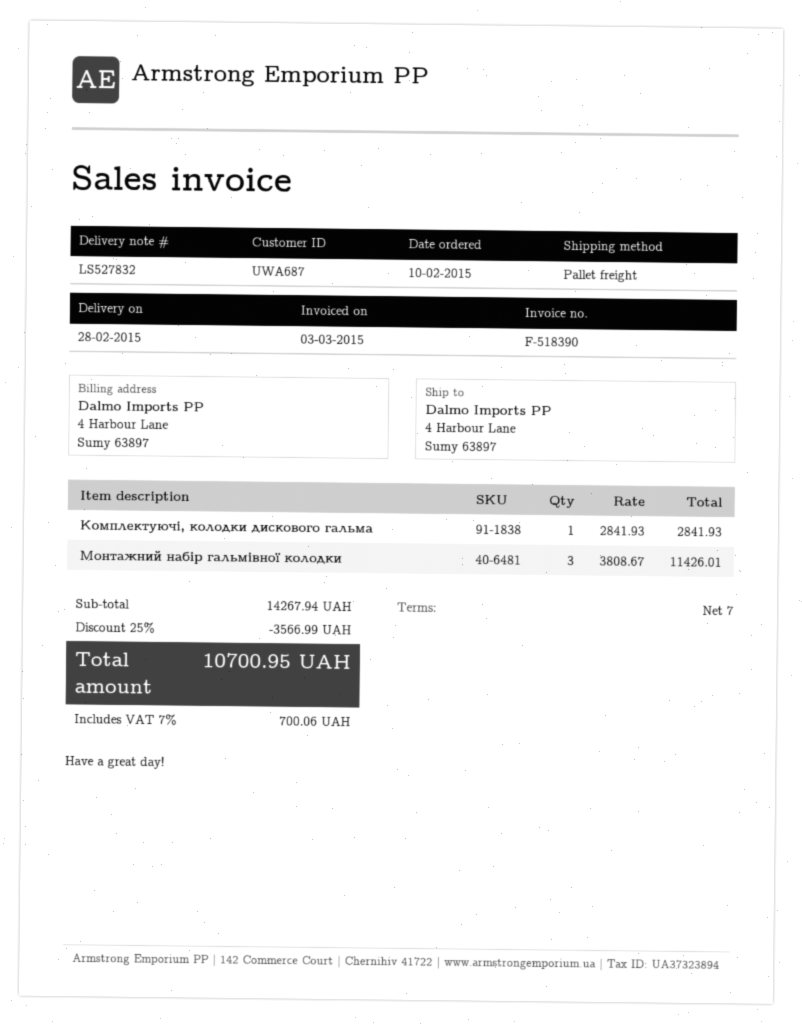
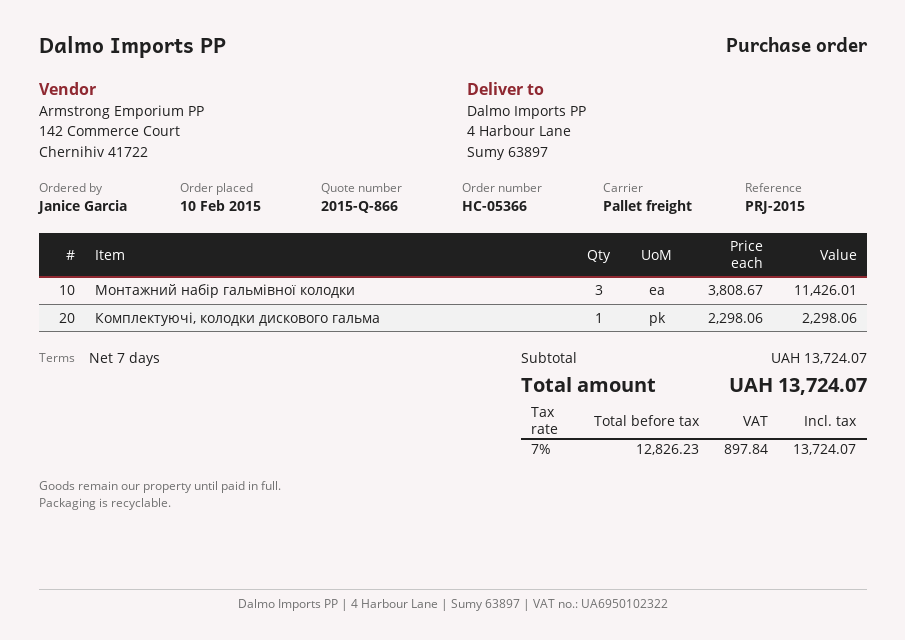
Комплектуючі, колодки дискового гальма: 1 x 2841.93 = 2841.93 -> 1 x 2298.06 = 2298.06
subtotal: 14267.94 -> 13724.07
discount: 25% = 3566.99 -> none
tax: 7% = 700.06 -> 7% = 897.84
total: 10700.95 -> 13724.07

